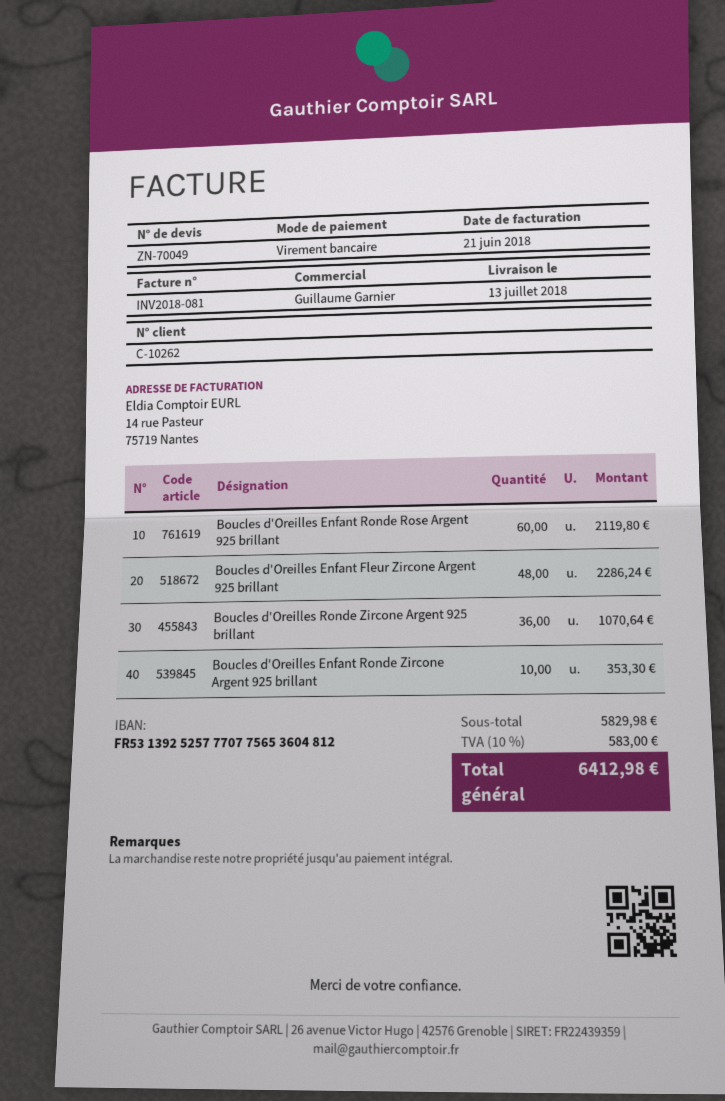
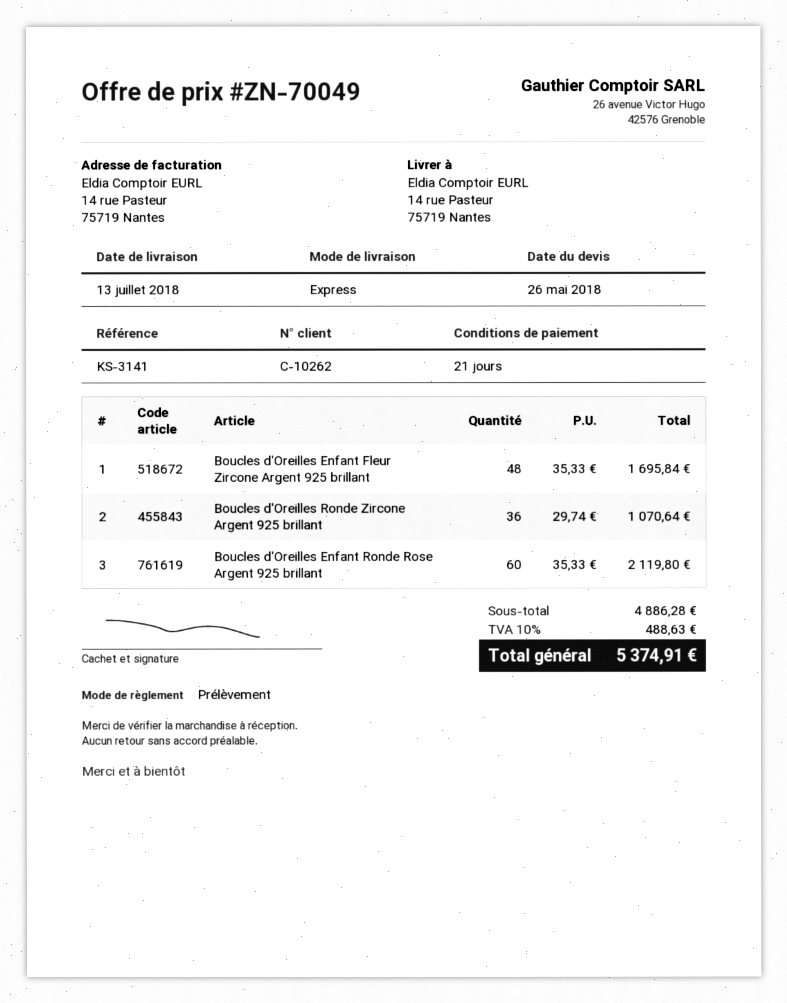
payment method: bank transfer -> direct debit
Boucles d'Oreilles Enfant Fleur Zircone Argent 925 brillant: 48 for 2286.24 -> 48 for 1695.84
Boucles d'Oreilles Enfant Ronde Zircone Argent 925 brillant: 10 for 353.30 -> none
subtotal: 5829.98 -> 4886.28
tax: 10% = 583.00 -> 10% = 488.63
total: 6412.98 -> 5374.91

